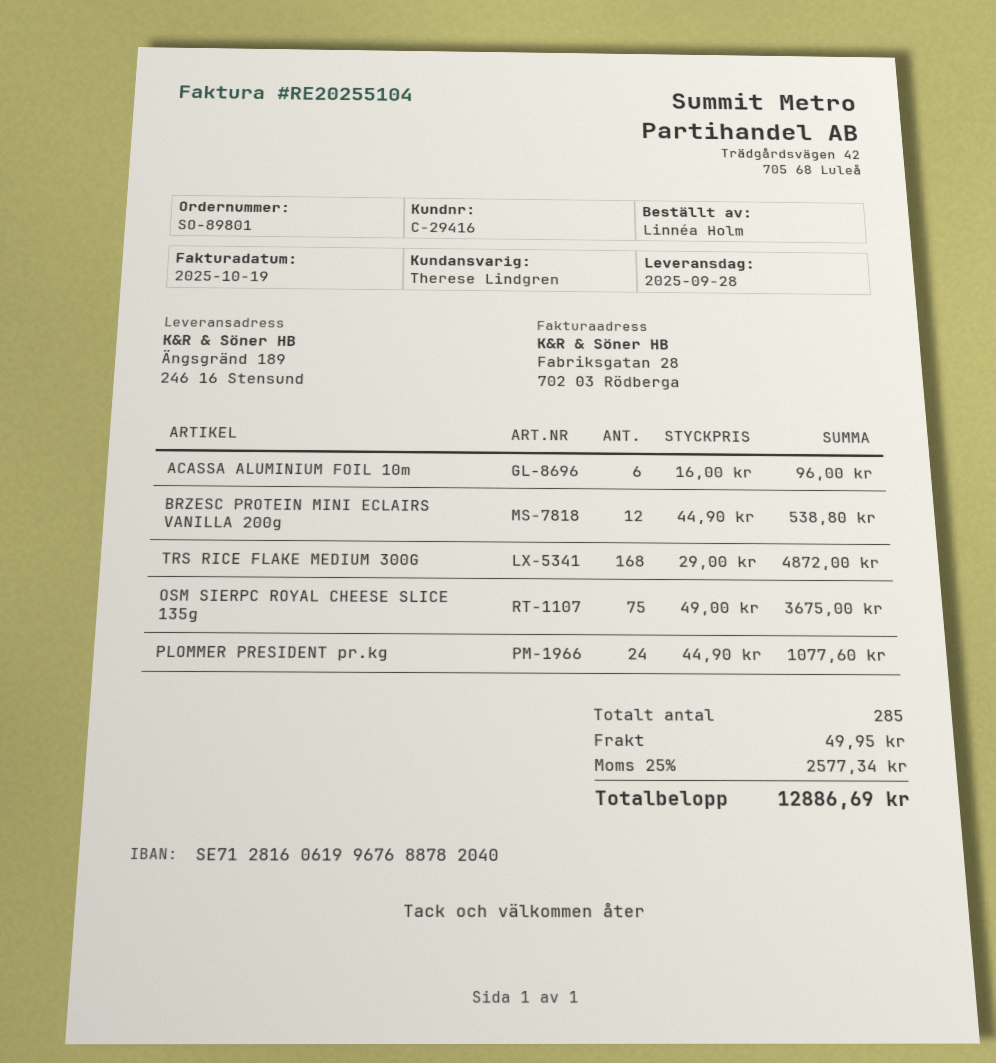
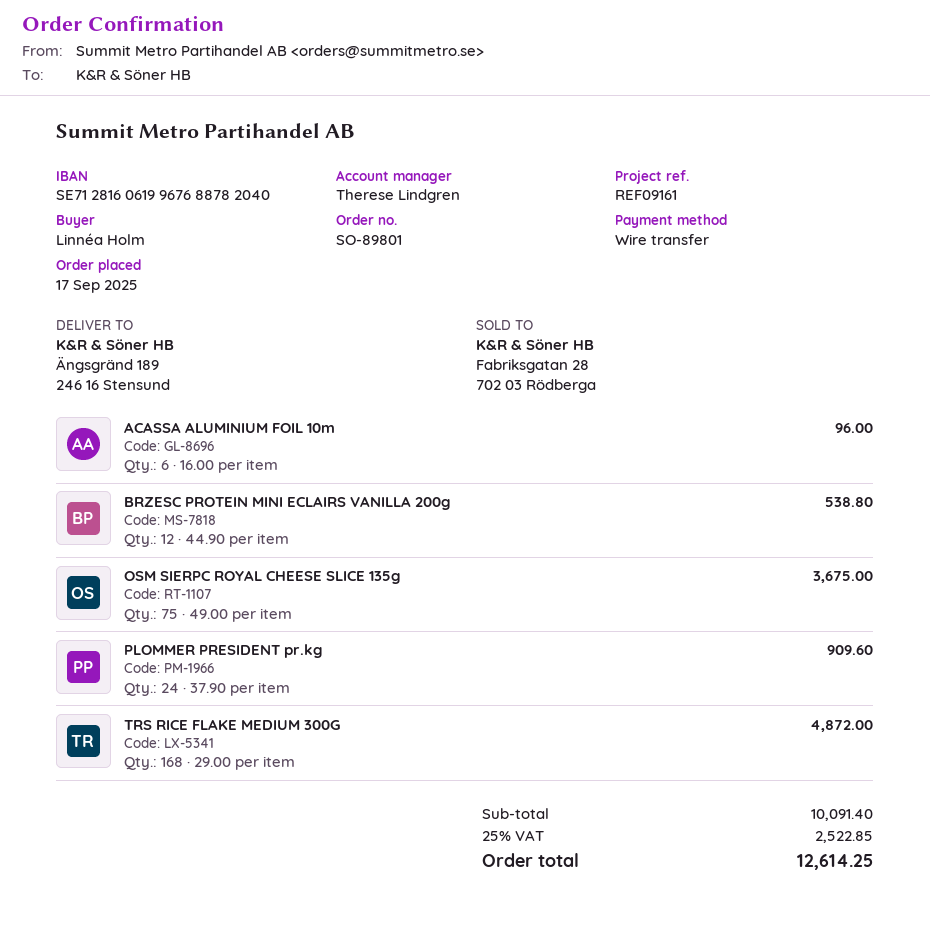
PLOMMER PRESIDENT pr.kg: 24 x 44.90 = 1077.60 -> 24 x 37.90 = 909.60
shipping: 49.95 -> none
tax: 25% = 2577.34 -> 25% = 2522.85
total: 12886.69 -> 12614.25

